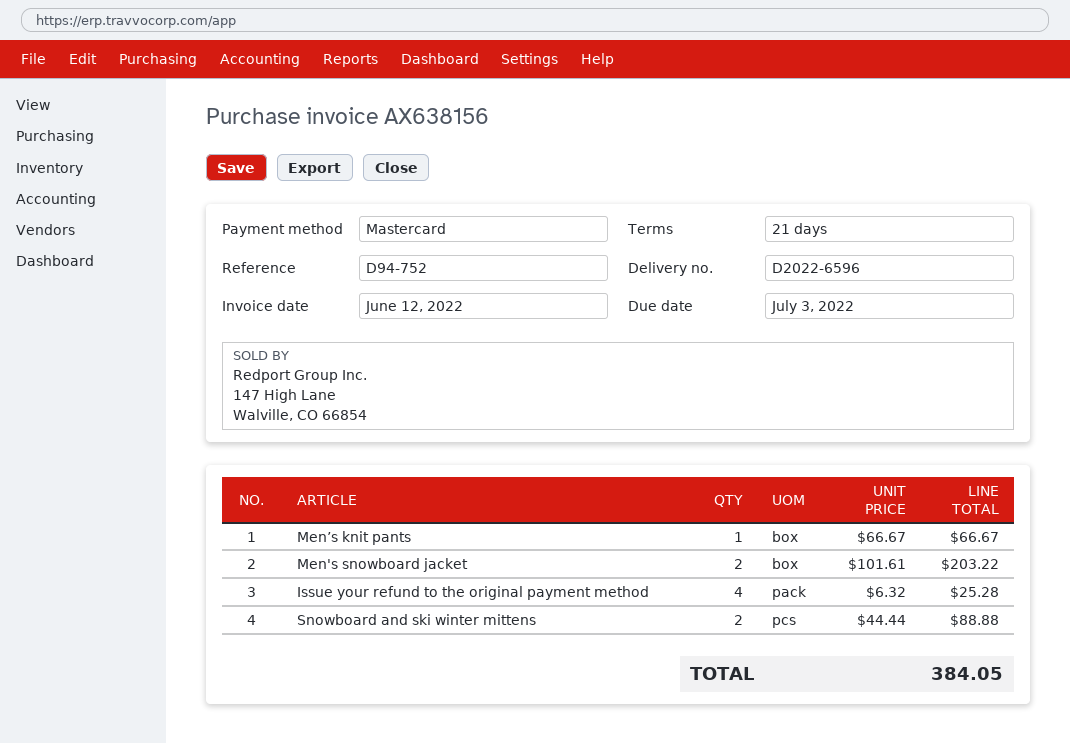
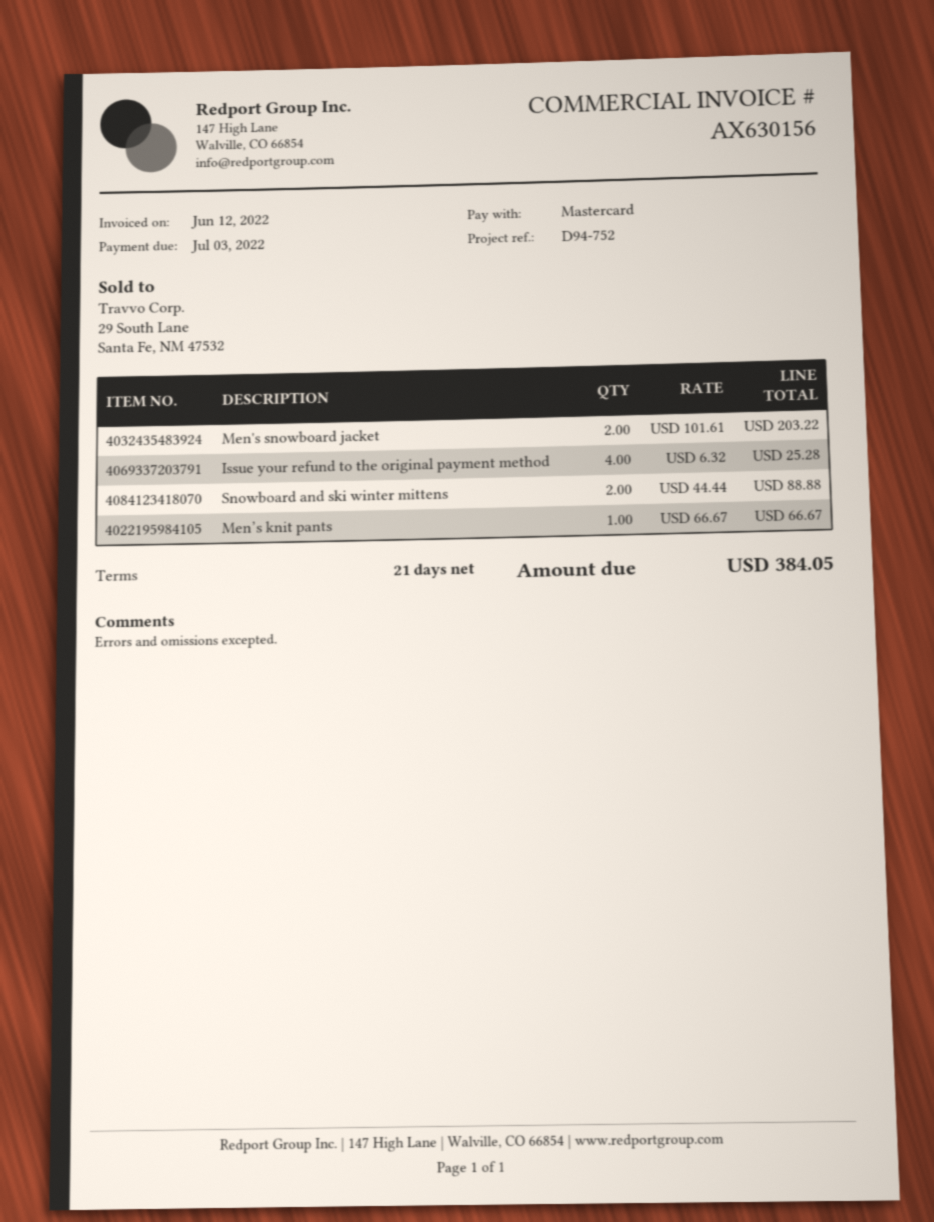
invoice number: AX638156 -> AX630156

